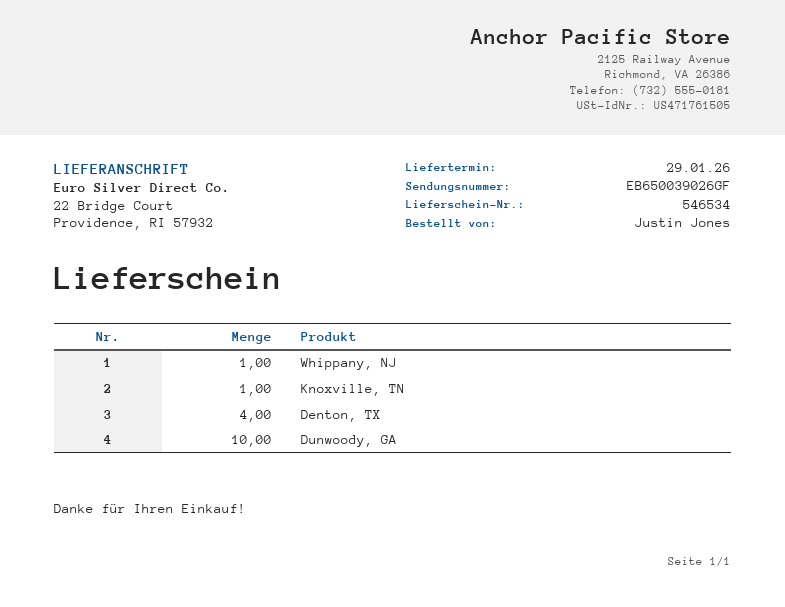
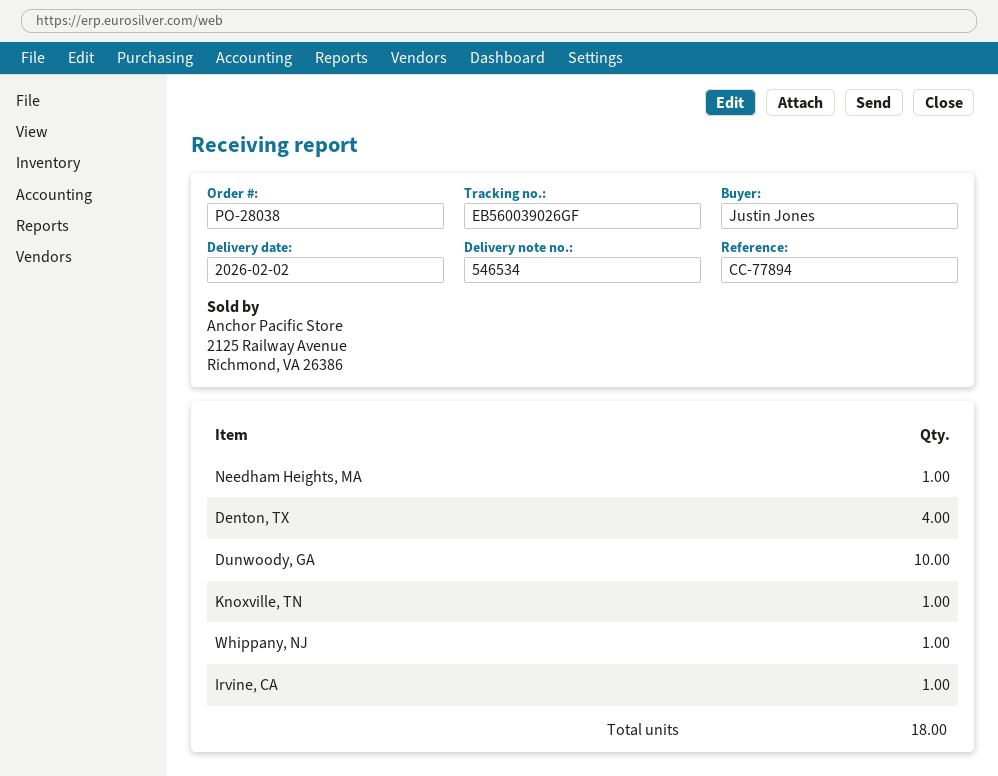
delivery date: 2026-01-29 -> 2026-02-02
tracking number: EB650039026GF -> EB560039026GF
Needham Heights, MA: none -> 1
Irvine, CA: none -> 1

